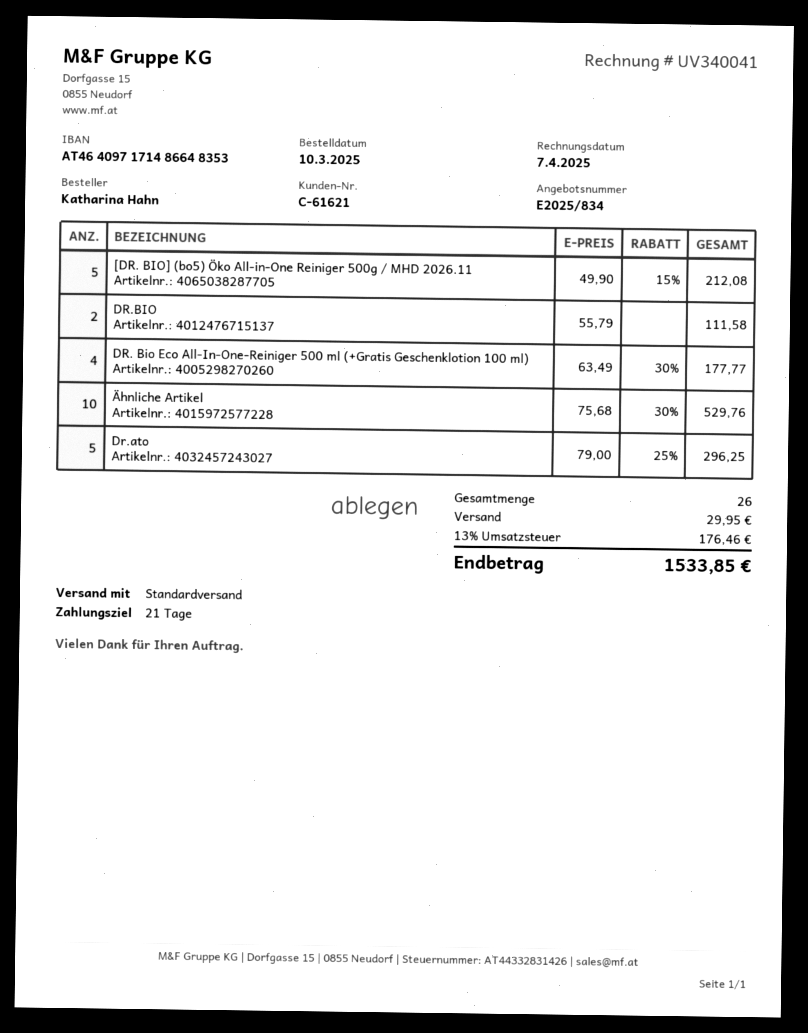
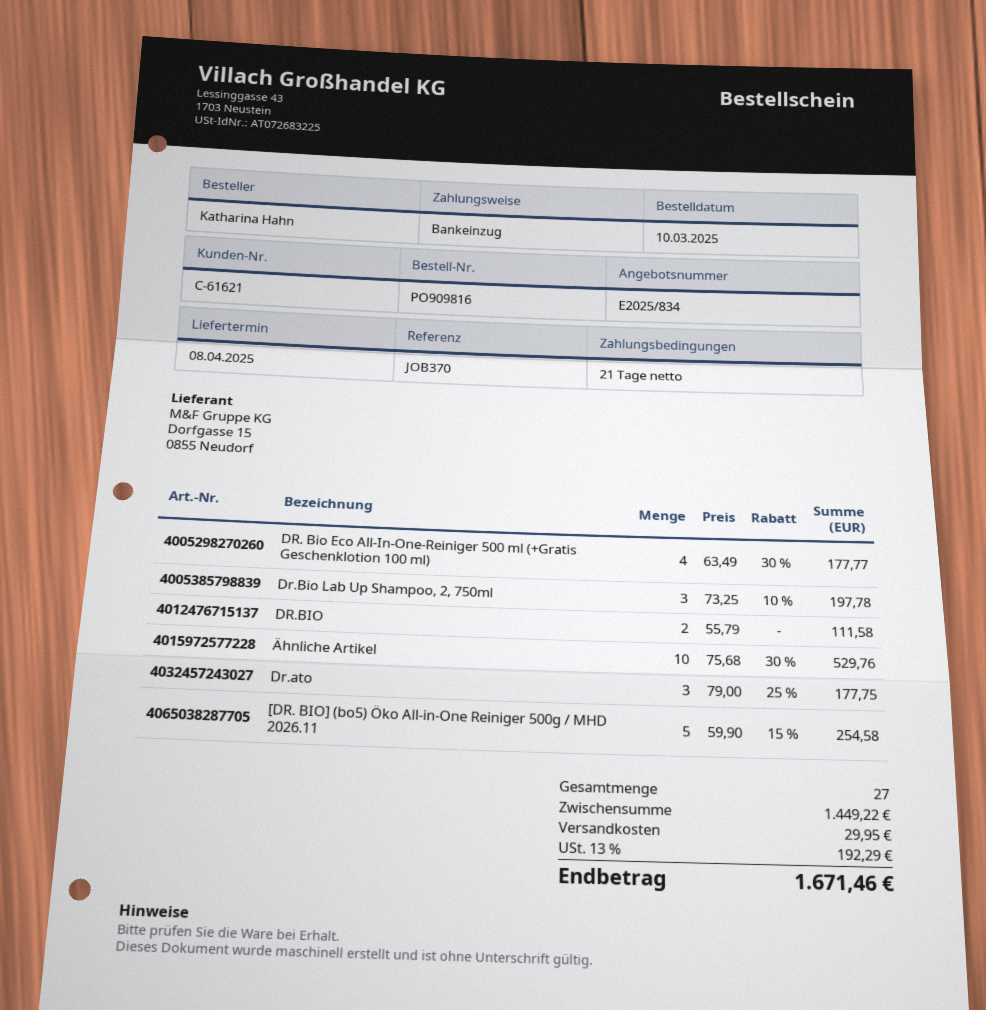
[DR. BIO] (bo5) Öko All-in-One Reiniger 500g / MHD 2026.11: 5 x 49.90 - 15% = 212.08 -> 5 x 59.90 - 15% = 254.58
Dr.ato: 5 x 79.00 - 25% = 296.25 -> 3 x 79.00 - 25% = 177.75
Dr.Bio Lab Up Shampoo, 2, 750ml: none -> 3 x 73.25 - 10% = 197.78
total quantity: 26 -> 27
tax: 13% = 176.46 -> 13% = 192.29
total: 1533.85 -> 1671.46

